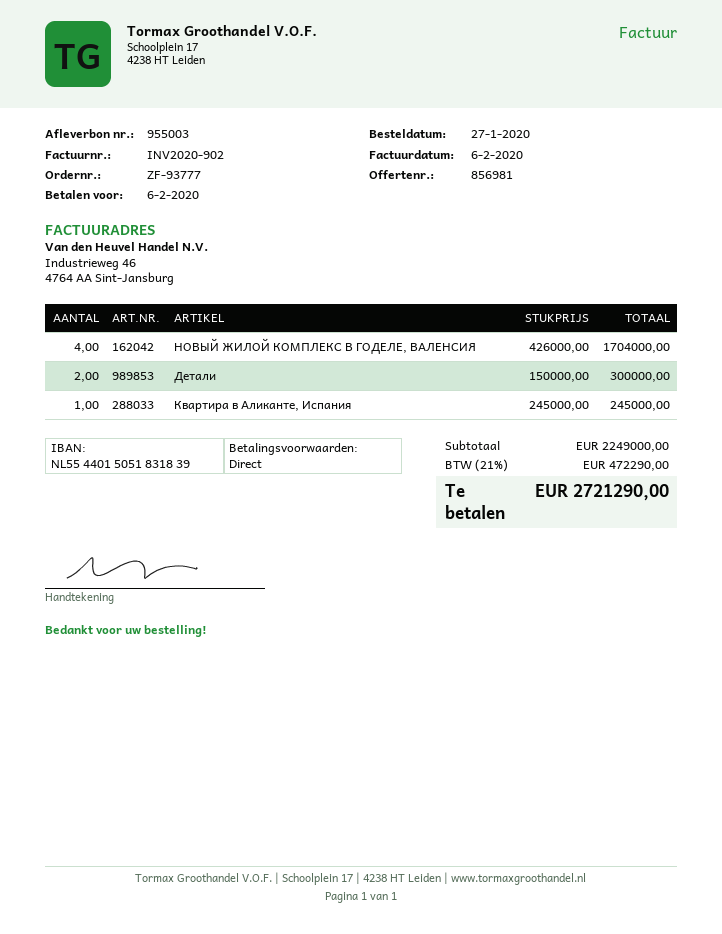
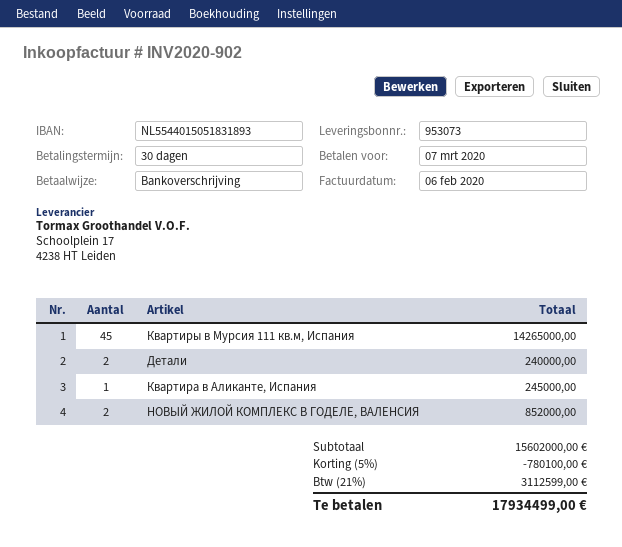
delivery note number: 955003 -> 953073
payment terms: on receipt -> 30 days
due date: 2020-02-06 -> 2020-03-07
bank account: NL5544015051831839 -> NL5544015051831893
НОВЫЙ ЖИЛОЙ КОМПЛЕКС В ГОДЕЛЕ, ВАЛЕНСИЯ: 4 for 1704000.00 -> 2 for 852000.00
Детали: 2 for 300000.00 -> 2 for 240000.00
Квартиры в Мурсия 111 кв.м, Испания: none -> 45 for 14265000.00
subtotal: 2249000.00 -> 15602000.00
discount: none -> 5% = 780100.00
tax: 21% = 472290.00 -> 21% = 3112599.00
total: 2721290.00 -> 17934499.00

